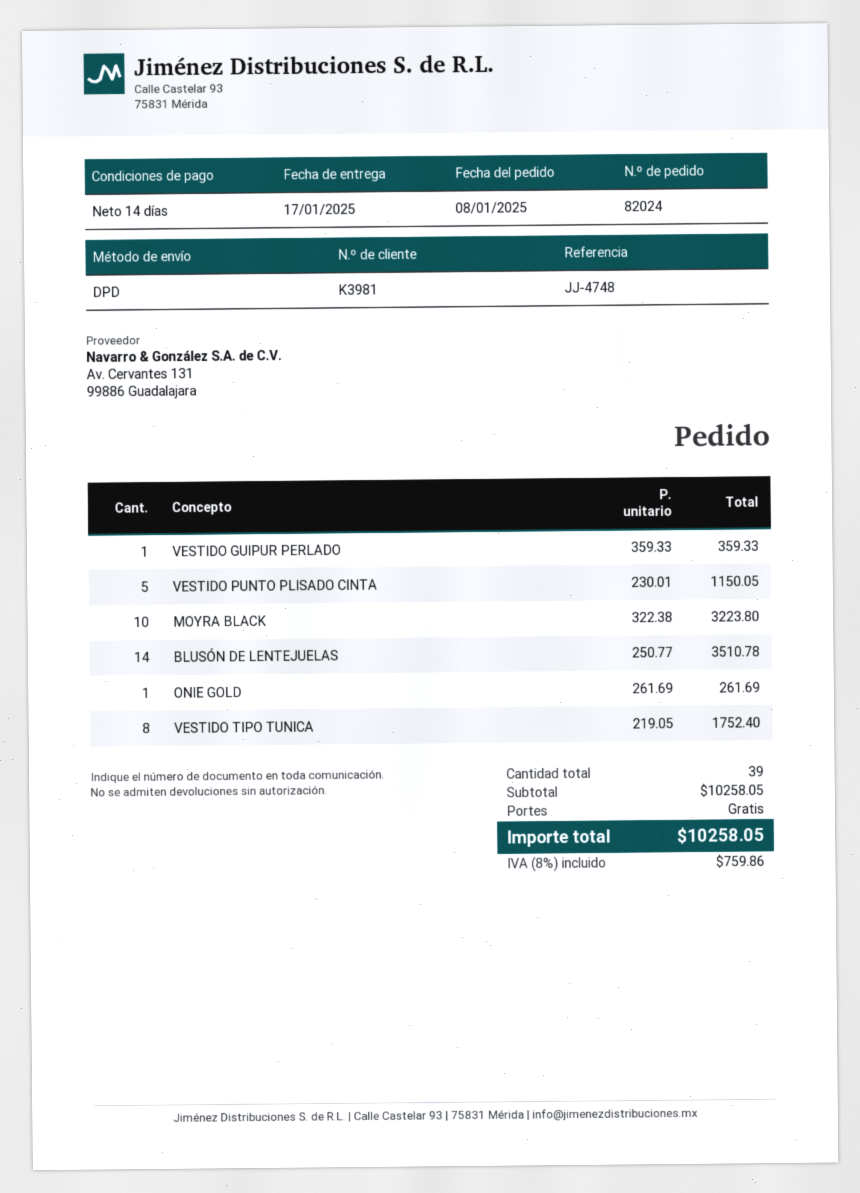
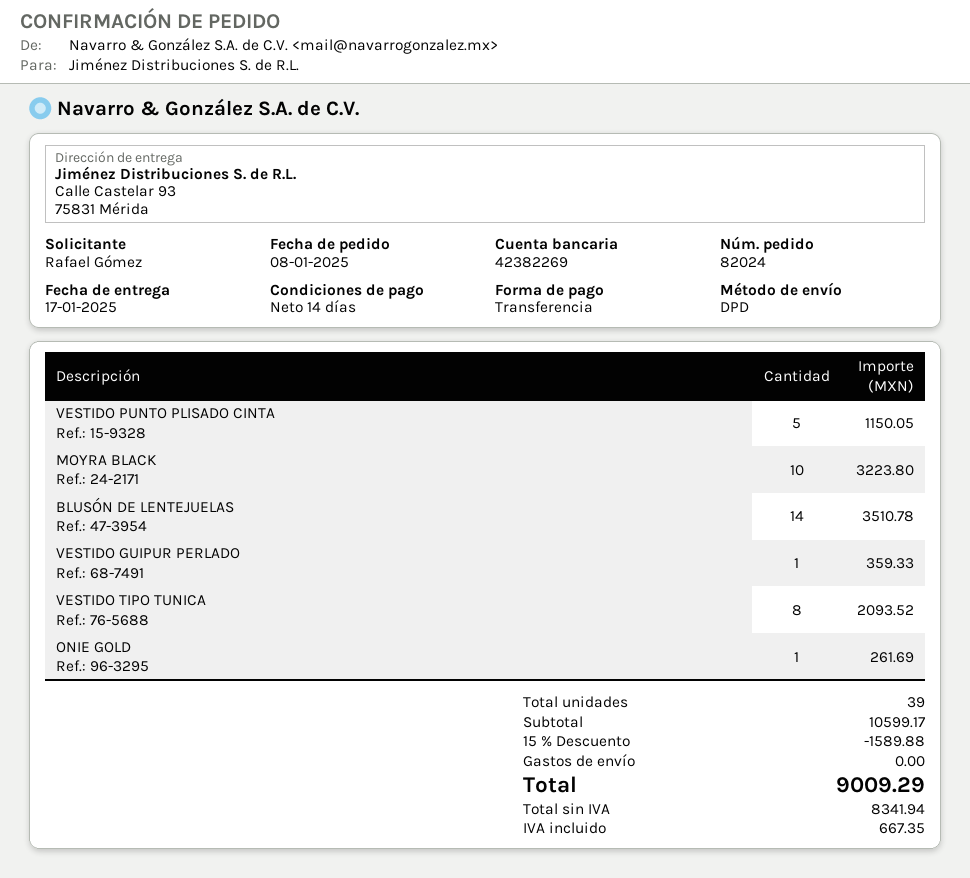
VESTIDO TIPO TUNICA: 8 for 1752.40 -> 8 for 2093.52
subtotal: 10258.05 -> 10599.17
discount: none -> 15% = 1589.88
tax: 759.86 -> 667.35
total: 10258.05 -> 9009.29

